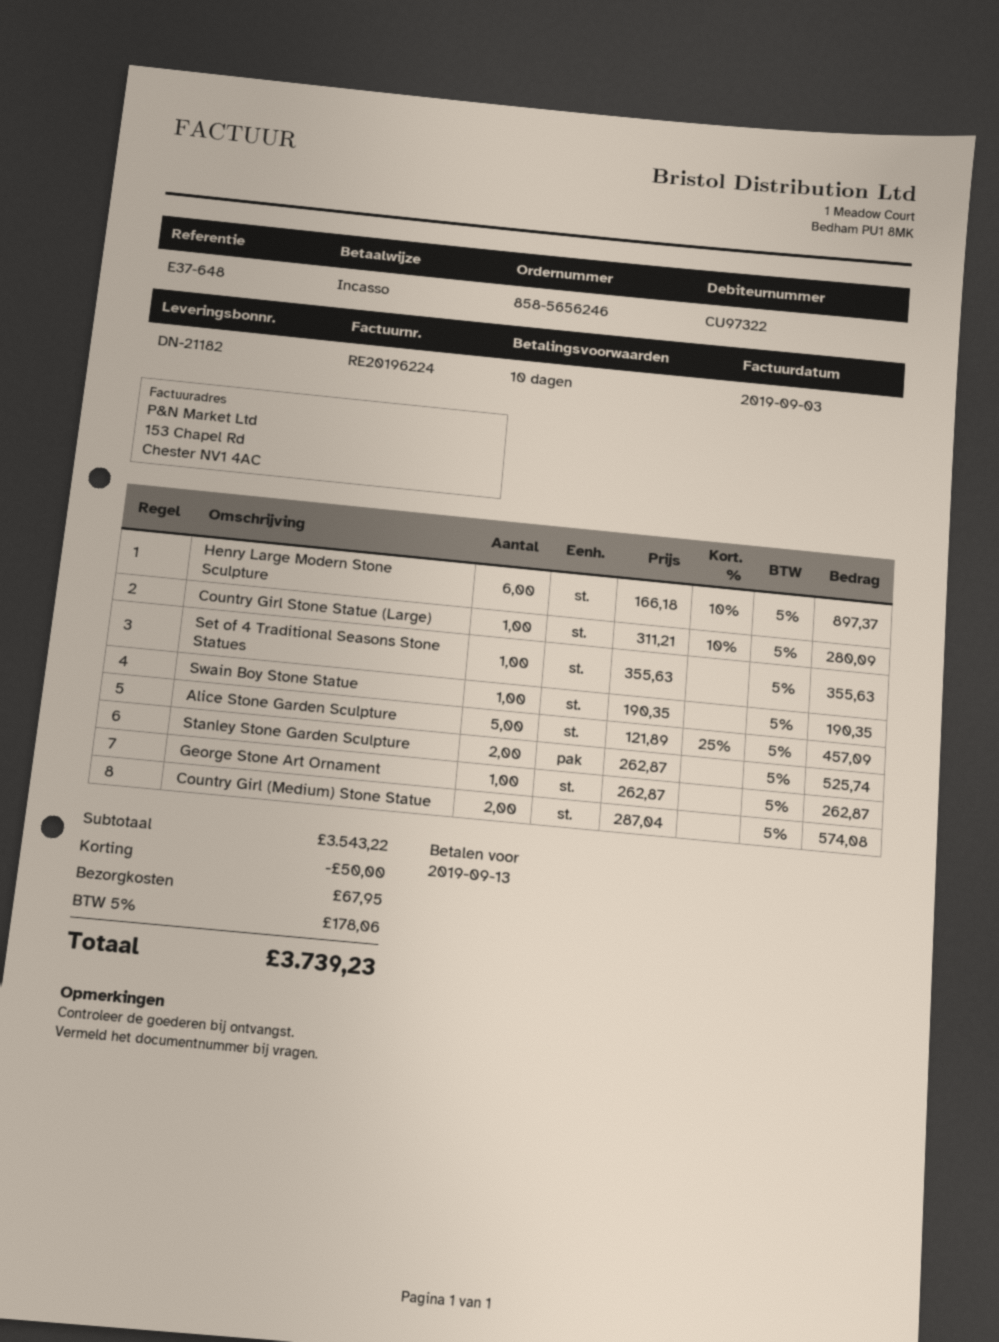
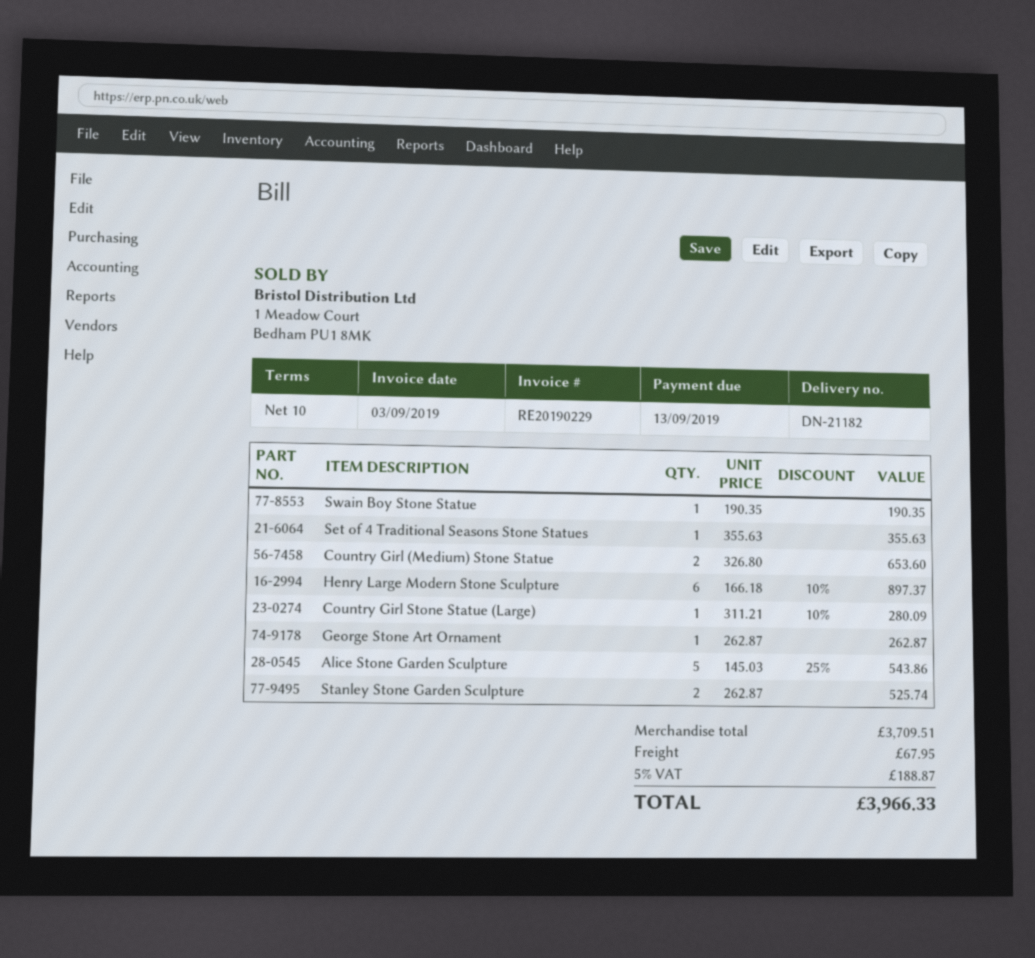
invoice number: RE20196224 -> RE20190229
Alice Stone Garden Sculpture: 5 x 121.89 - 25% = 457.09 -> 5 x 145.03 - 25% = 543.86
Country Girl (Medium) Stone Statue: 2 x 287.04 = 574.08 -> 2 x 326.80 = 653.60
subtotal: 3543.22 -> 3709.51
discount: 50.00 -> none
tax: 5% = 178.06 -> 5% = 188.87
total: 3739.23 -> 3966.33

